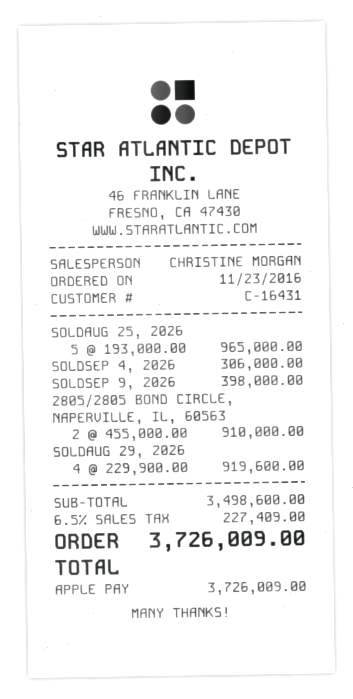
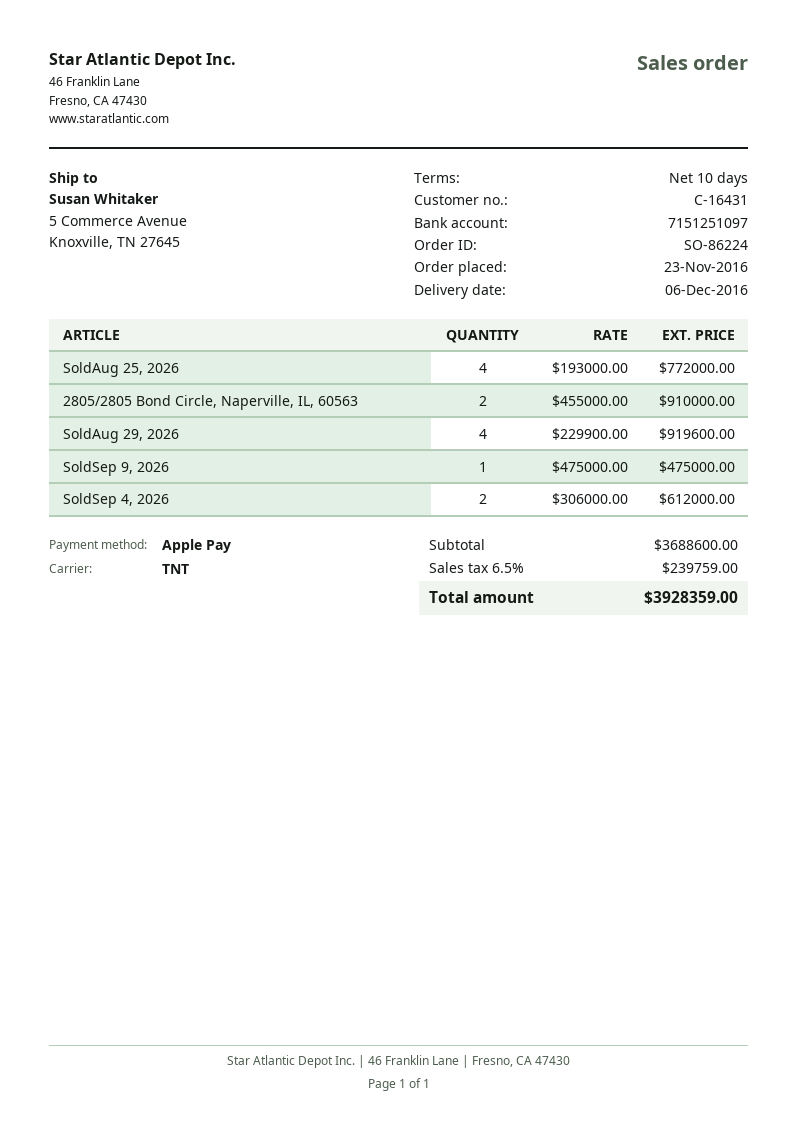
SOLDAUG 25, 2026: 5 x 193000.00 = 965000.00 -> 4 x 193000.00 = 772000.00
SOLDSEP 4, 2026: 1 x 306000.00 = 306000.00 -> 2 x 306000.00 = 612000.00
SOLDSEP 9, 2026: 1 x 398000.00 = 398000.00 -> 1 x 475000.00 = 475000.00
subtotal: 3498600.00 -> 3688600.00
tax: 6.5% = 227409.00 -> 6.5% = 239759.00
total: 3726009.00 -> 3928359.00

